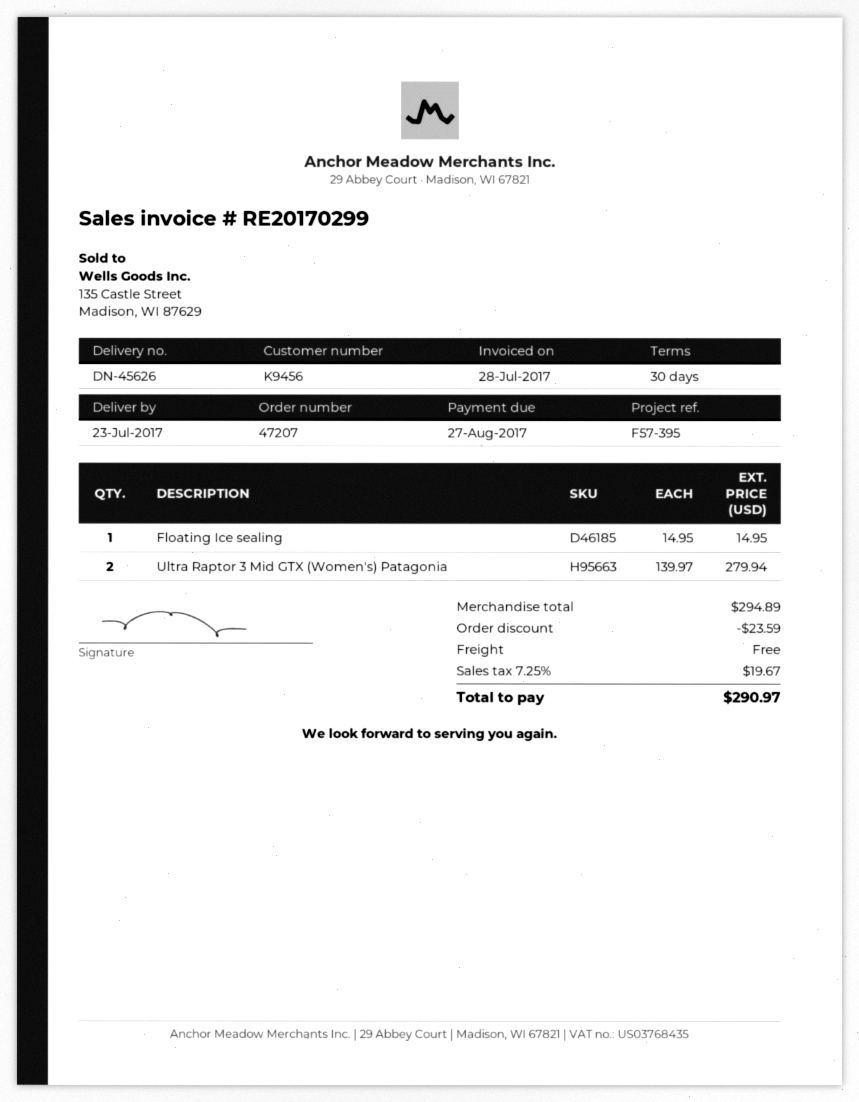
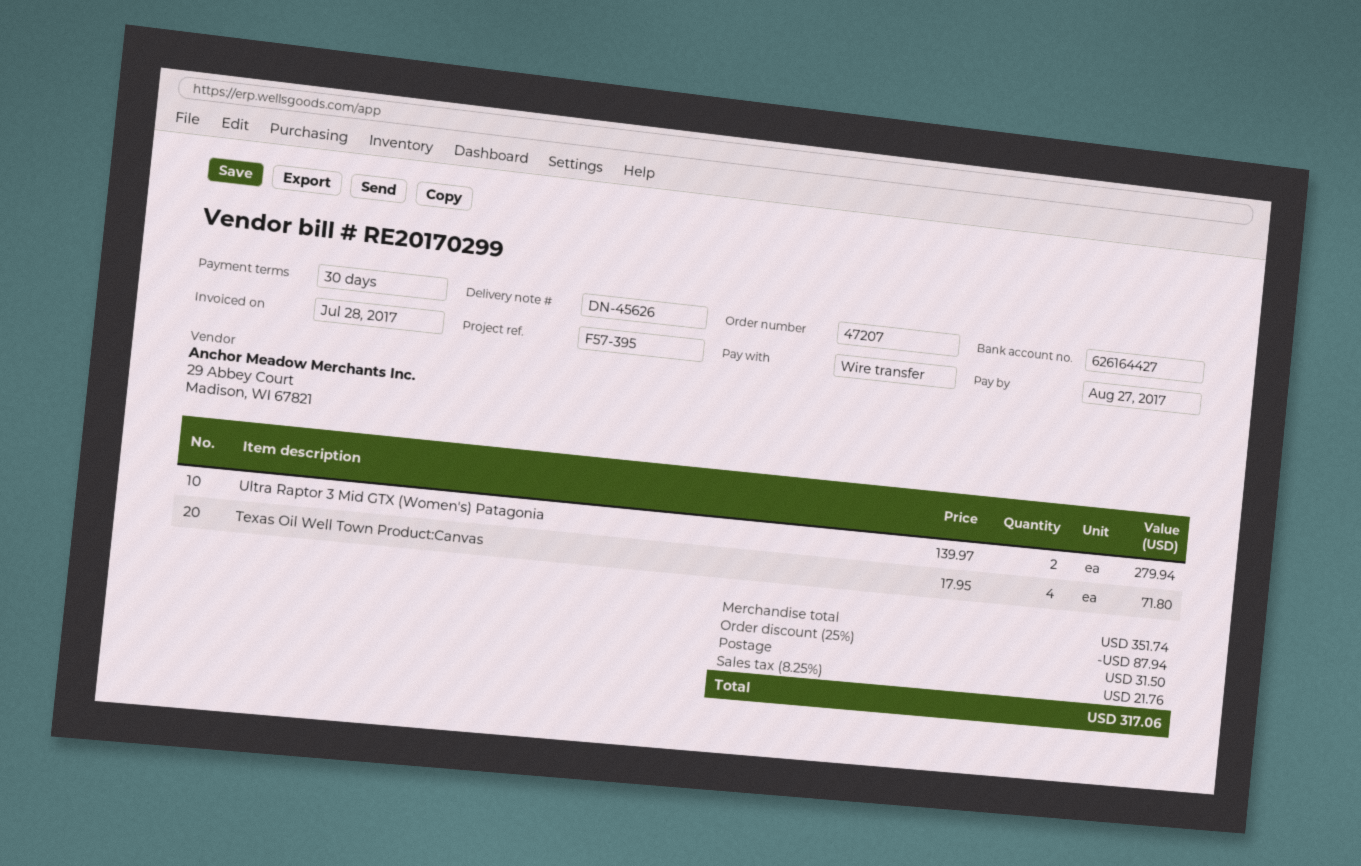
Floating Ice sealing: 1 x 14.95 = 14.95 -> none
Texas Oil Well Town Product:Canvas: none -> 4 x 17.95 = 71.80
subtotal: 294.89 -> 351.74
discount: 23.59 -> 87.94
shipping: 0.00 -> 31.50
tax: 7.25% = 19.67 -> 8.25% = 21.76
total: 290.97 -> 317.06

